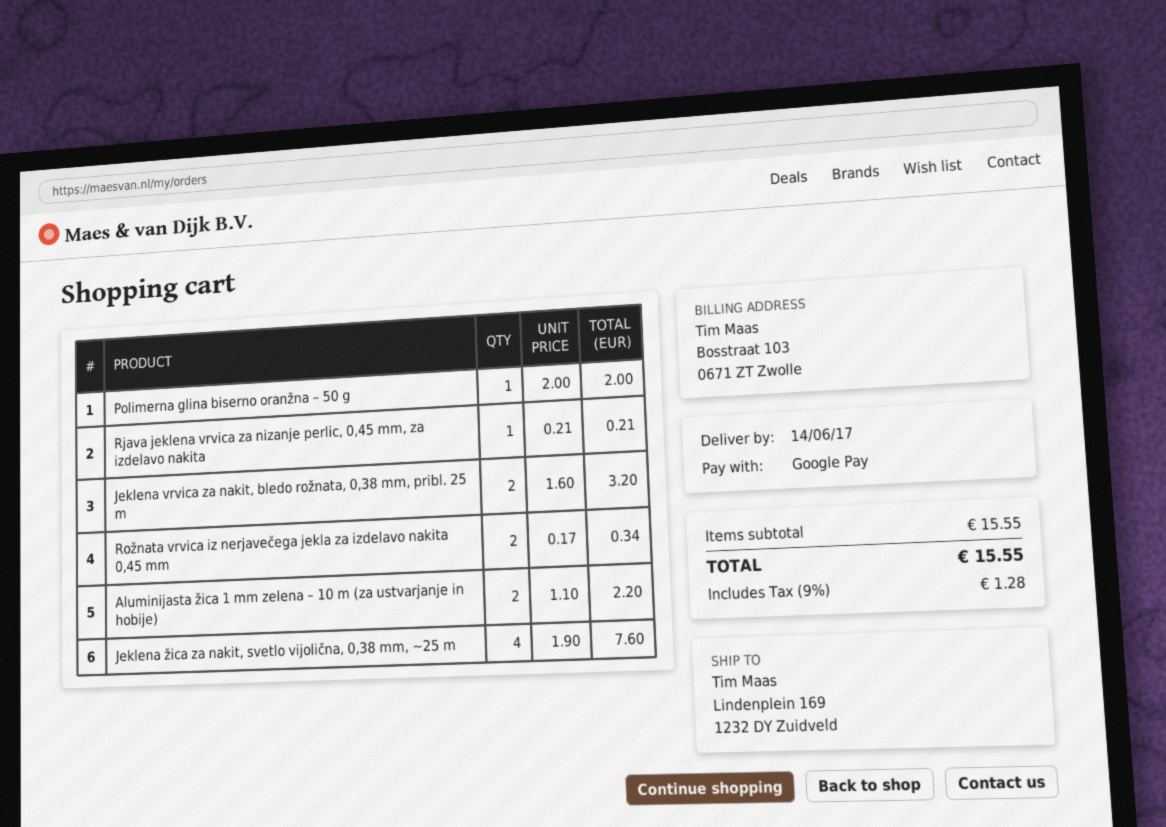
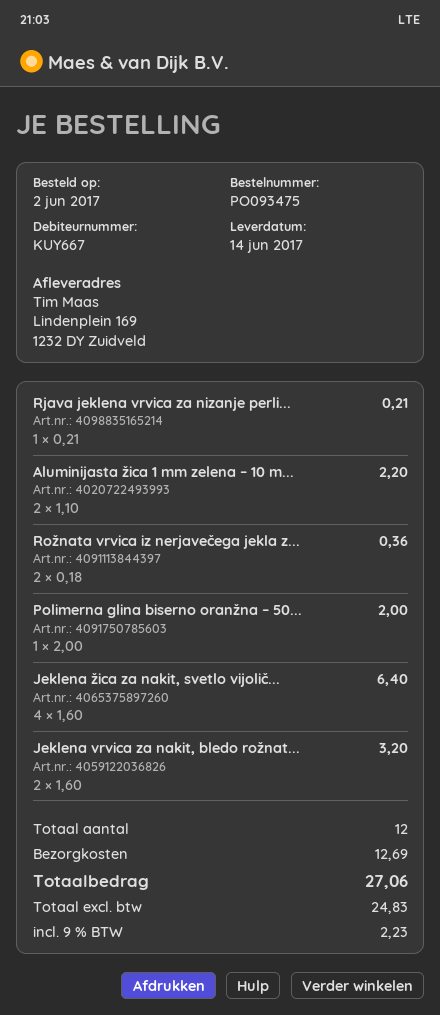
Rožnata vrvica iz nerjavečega jekla za izdelavo nakita 0,45 mm: 2 x 0.17 = 0.34 -> 2 x 0.18 = 0.36
Jeklena žica za nakit, svetlo vijolična, 0,38 mm, ~25 m: 4 x 1.90 = 7.60 -> 4 x 1.60 = 6.40
shipping: none -> 12.69
tax: 9% = 1.28 -> 9% = 2.23
total: 15.55 -> 27.06

